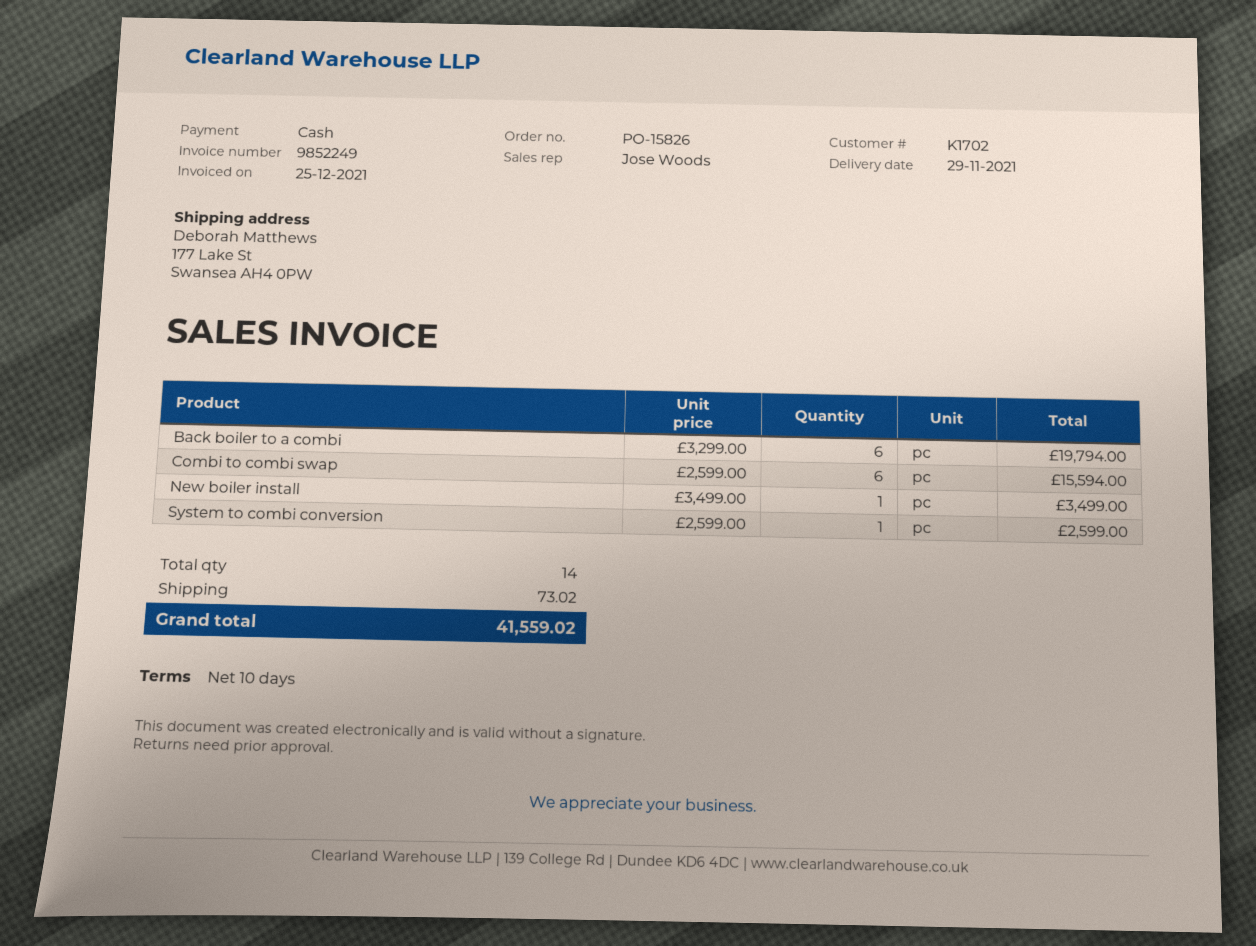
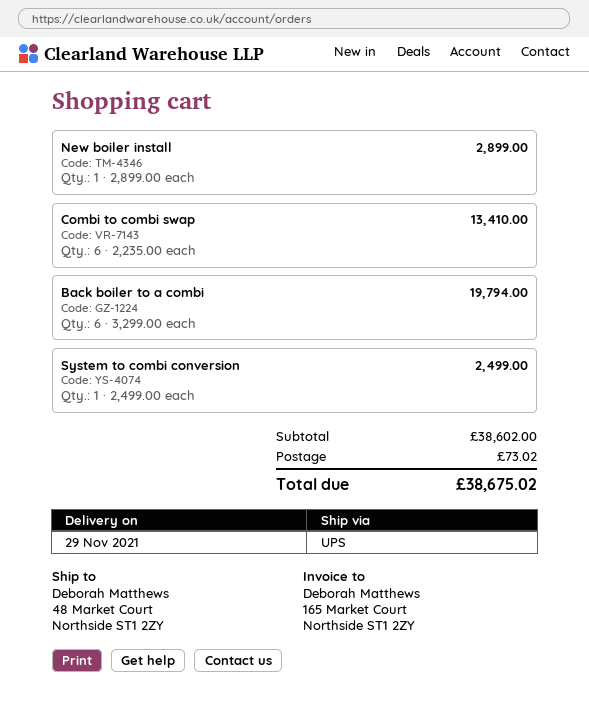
ship to: 177 Lake St, Swansea AH4 0PW -> 48 Market Court, Northside ST1 2ZY
Combi to combi swap: 6 x 2599.00 = 15594.00 -> 6 x 2235.00 = 13410.00
New boiler install: 1 x 3499.00 = 3499.00 -> 1 x 2899.00 = 2899.00
System to combi conversion: 1 x 2599.00 = 2599.00 -> 1 x 2499.00 = 2499.00
total: 41559.02 -> 38675.02

